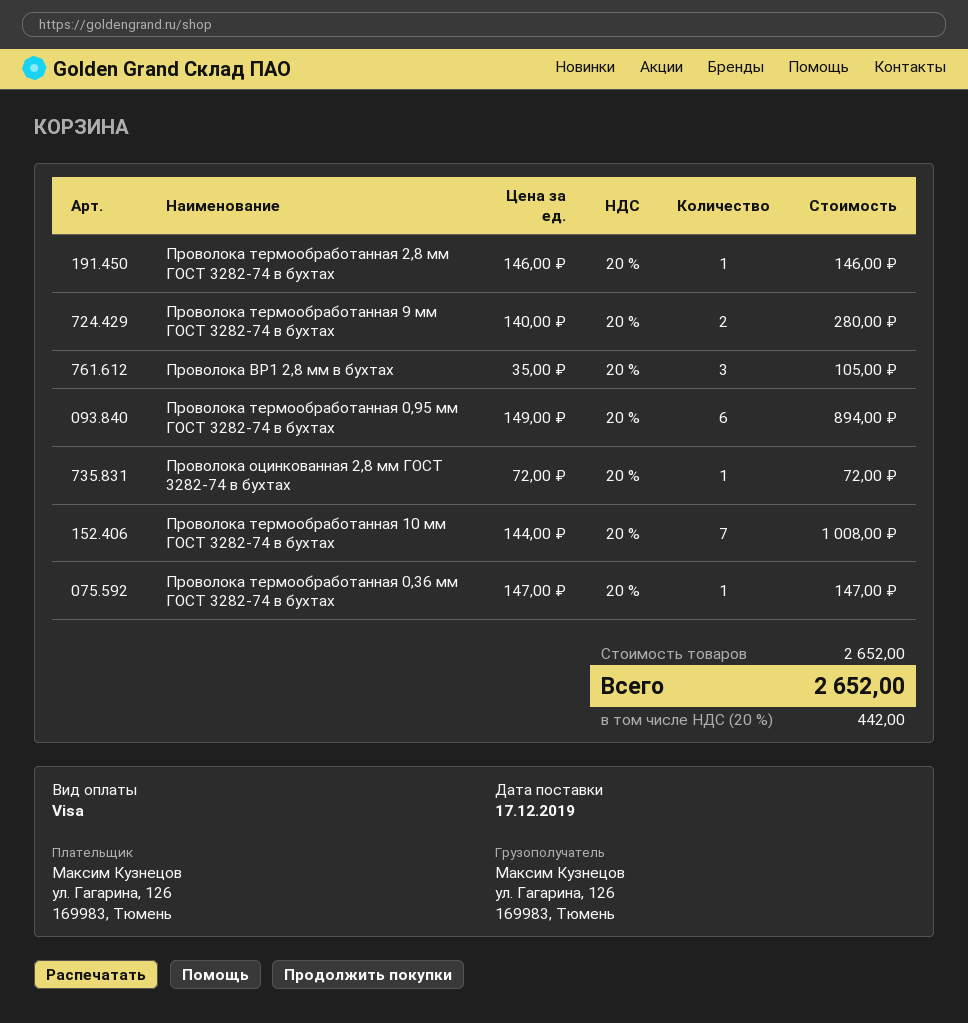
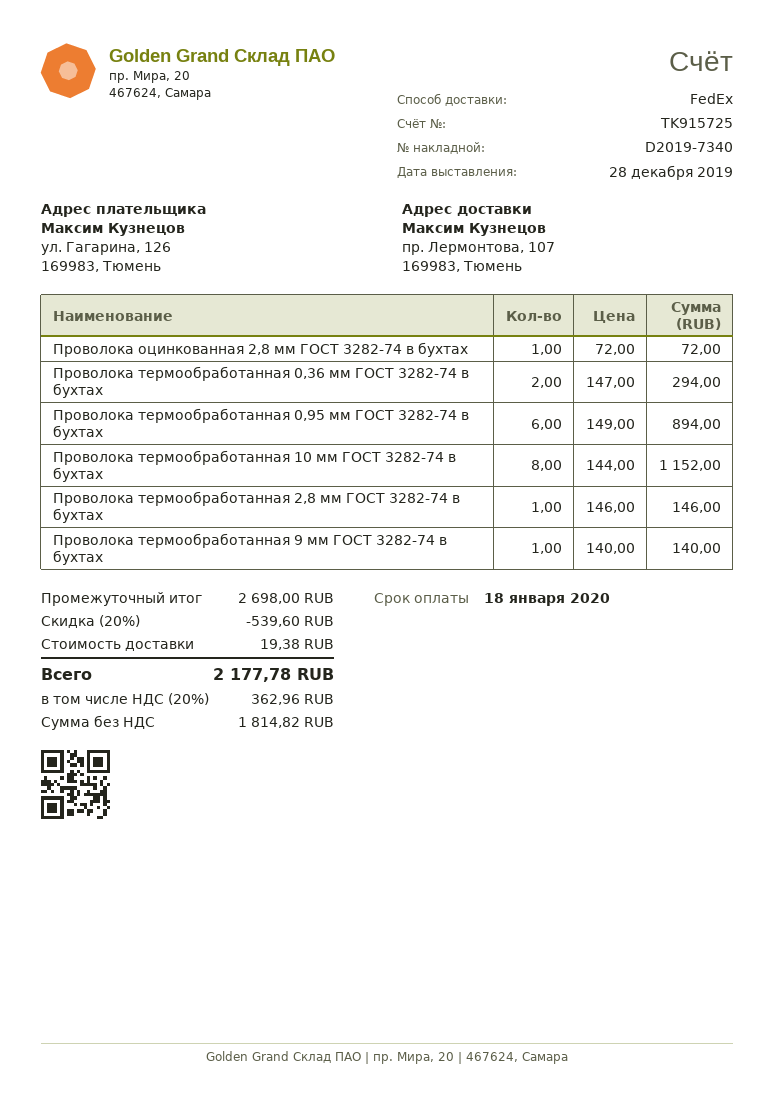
ship to: ул. Гагарина, 126, 169983, Тюмень -> пр. Лермонтова, 107, 169983, Тюмень
Проволока термообработанная 9 мм ГОСТ 3282-74 в бухтах: 2 x 140.00 = 280.00 -> 1 x 140.00 = 140.00
Проволока ВР1 2,8 мм в бухтах: 3 x 35.00 = 105.00 -> none
Проволока термообработанная 10 мм ГОСТ 3282-74 в бухтах: 7 x 144.00 = 1008.00 -> 8 x 144.00 = 1152.00
Проволока термообработанная 0,36 мм ГОСТ 3282-74 в бухтах: 1 x 147.00 = 147.00 -> 2 x 147.00 = 294.00
subtotal: 2652.00 -> 2698.00
discount: none -> 20% = 539.60
shipping: none -> 19.38
tax: 20% = 442.00 -> 20% = 362.96
total: 2652.00 -> 2177.78

